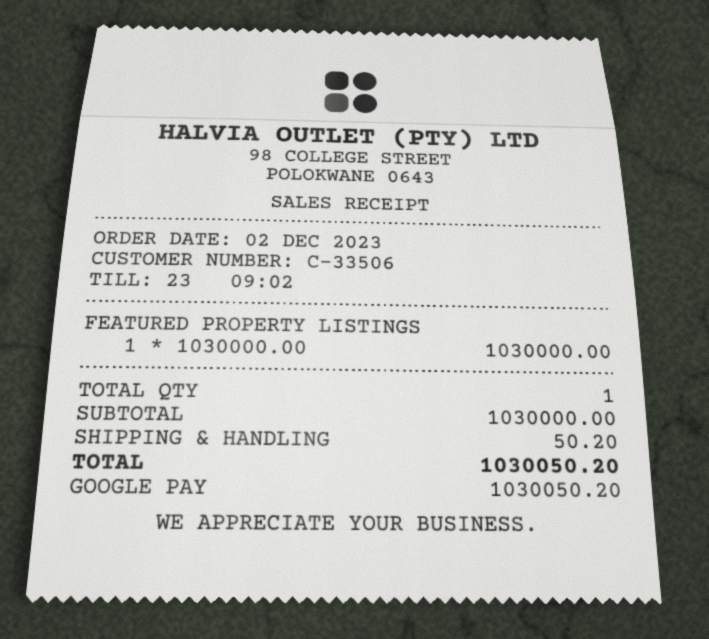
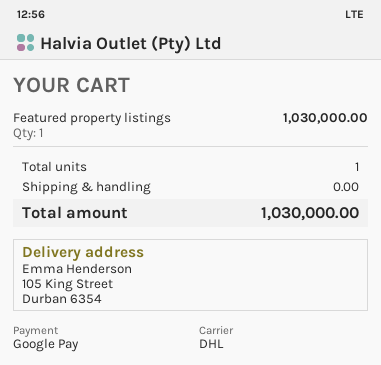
shipping: 50.20 -> 0.00
total: 1030050.20 -> 1030000.00

